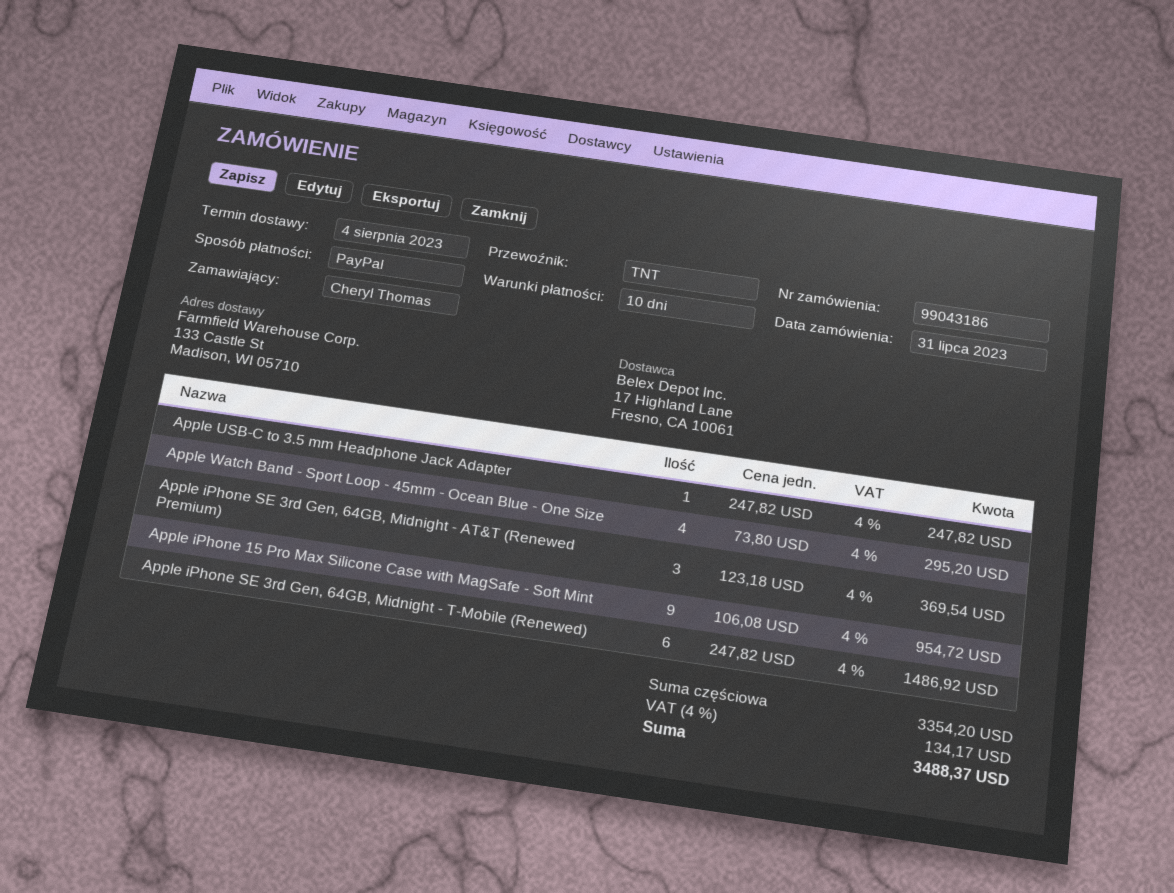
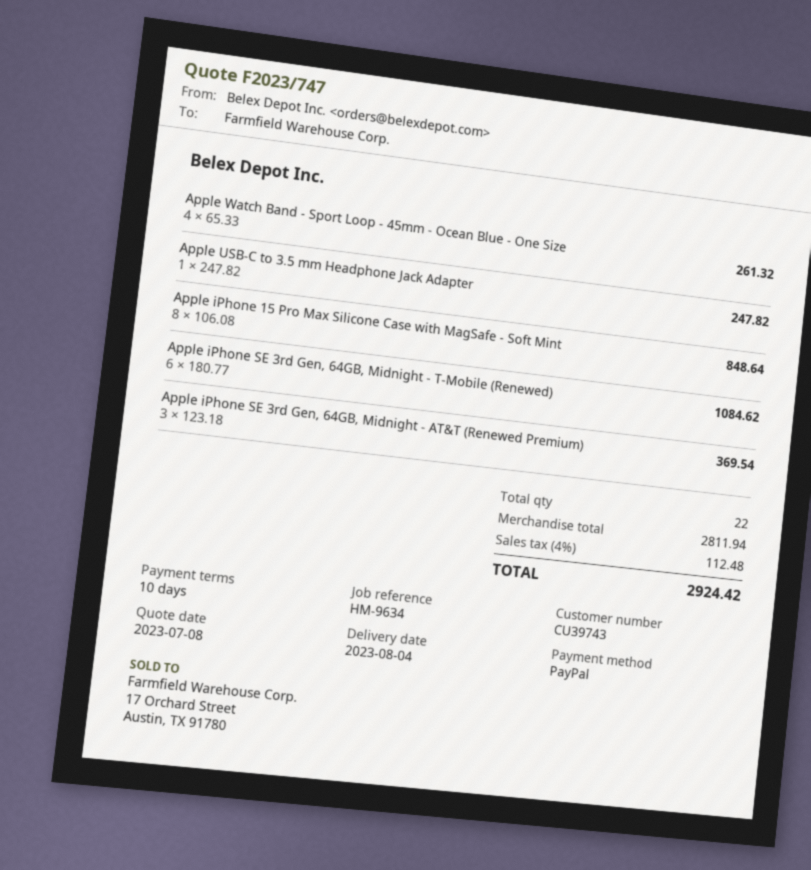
Apple Watch Band - Sport Loop - 45mm - Ocean Blue - One Size: 4 x 73.80 = 295.20 -> 4 x 65.33 = 261.32
Apple iPhone 15 Pro Max Silicone Case with MagSafe - Soft Mint: 9 x 106.08 = 954.72 -> 8 x 106.08 = 848.64
Apple iPhone SE 3rd Gen, 64GB, Midnight - T-Mobile (Renewed): 6 x 247.82 = 1486.92 -> 6 x 180.77 = 1084.62
subtotal: 3354.20 -> 2811.94
tax: 4% = 134.17 -> 4% = 112.48
total: 3488.37 -> 2924.42

